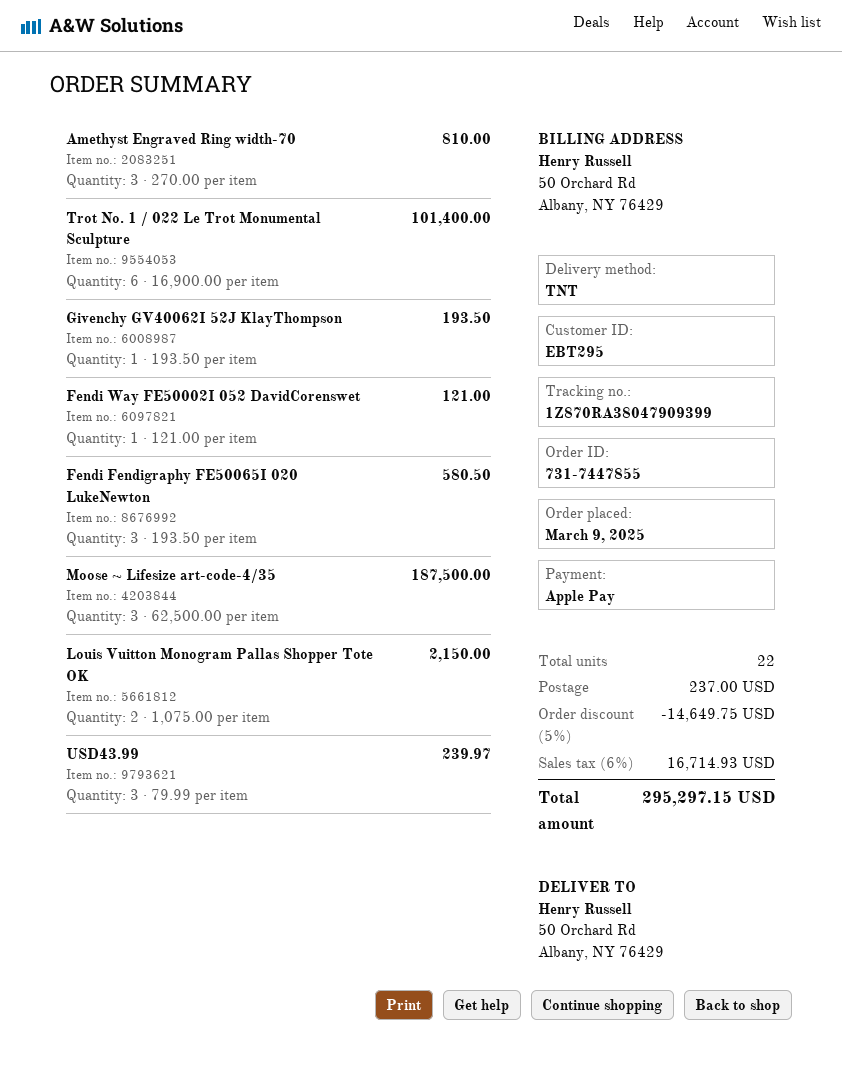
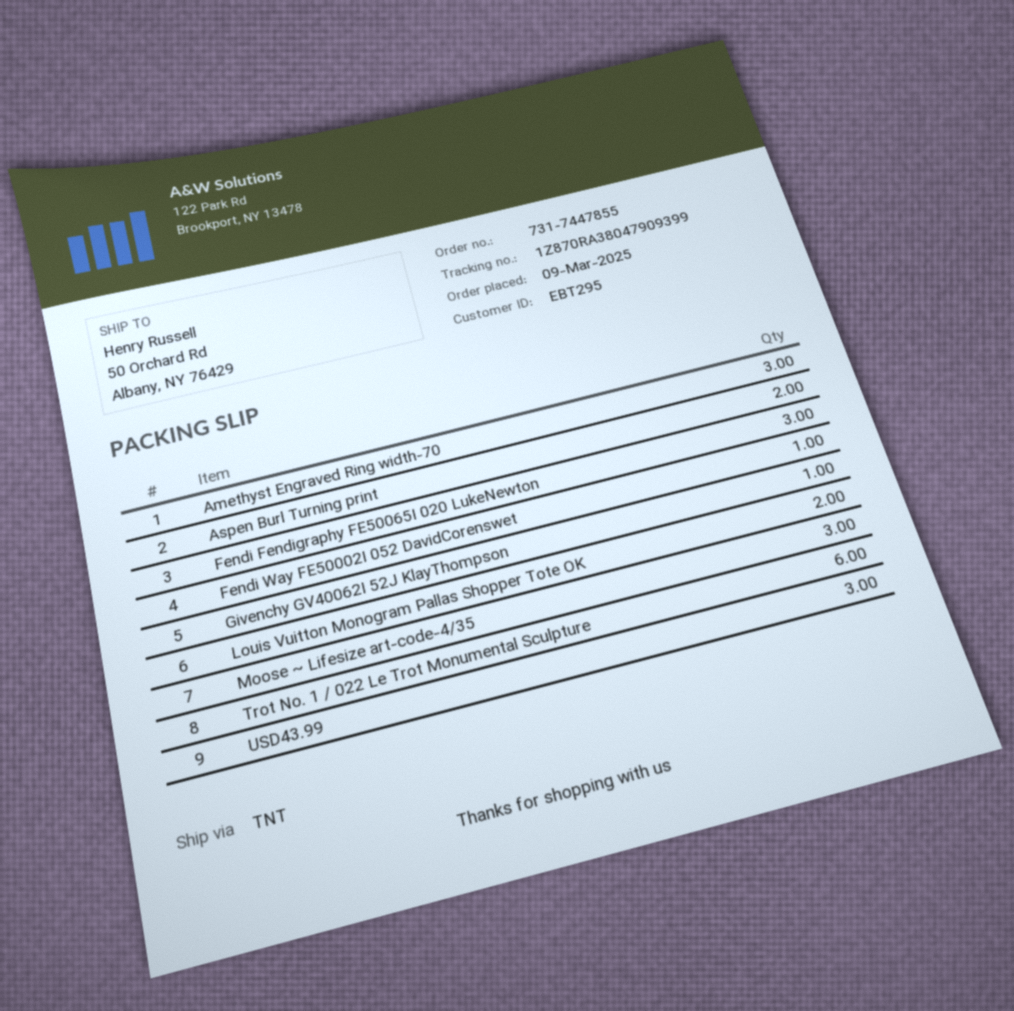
Aspen Burl Turning print: none -> 2

